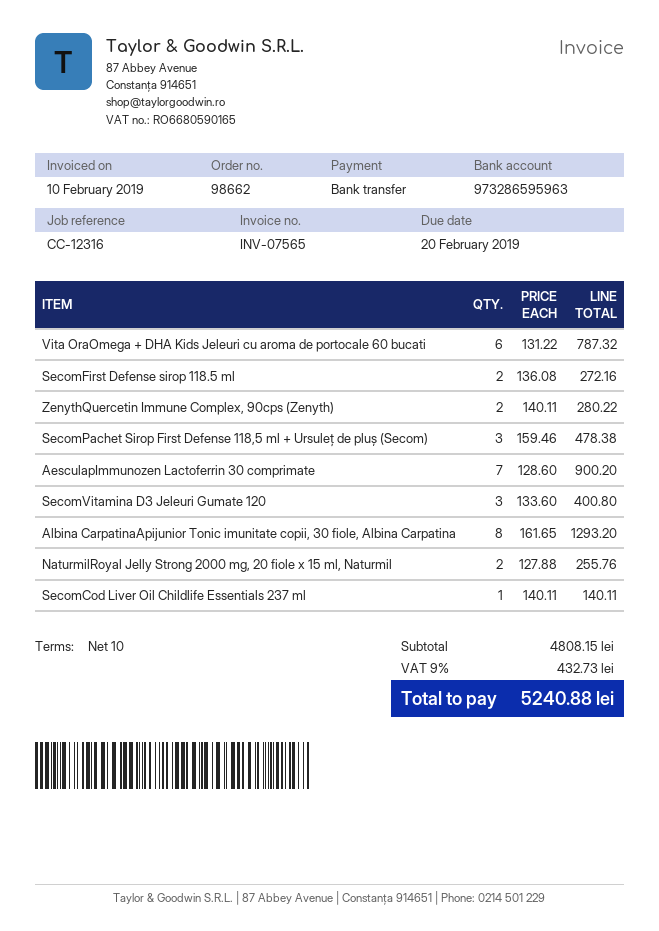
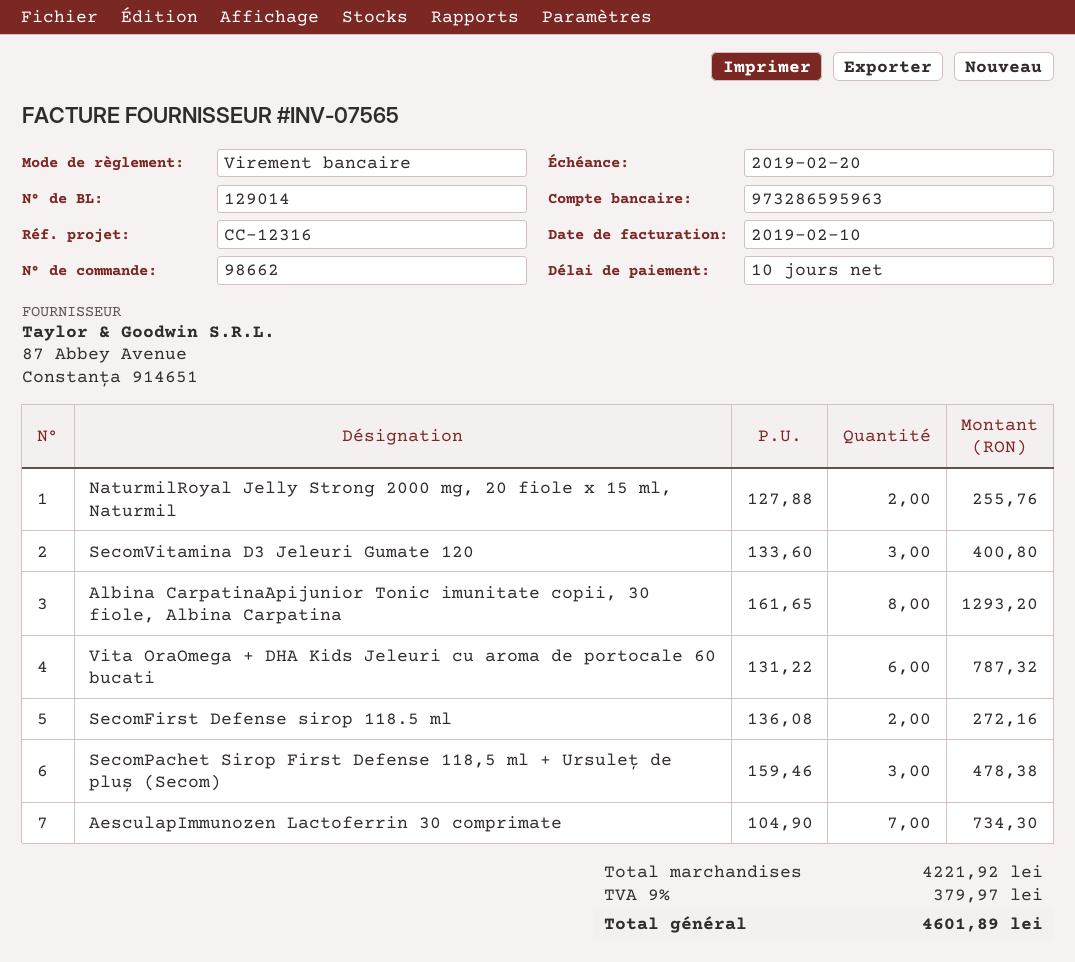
ZenythQuercetin Immune Complex, 90cps (Zenyth): 2 x 140.11 = 280.22 -> none
AesculapImmunozen Lactoferrin 30 comprimate: 7 x 128.60 = 900.20 -> 7 x 104.90 = 734.30
SecomCod Liver Oil Childlife Essentials 237 ml: 1 x 140.11 = 140.11 -> none
subtotal: 4808.15 -> 4221.92
tax: 9% = 432.73 -> 9% = 379.97
total: 5240.88 -> 4601.89

